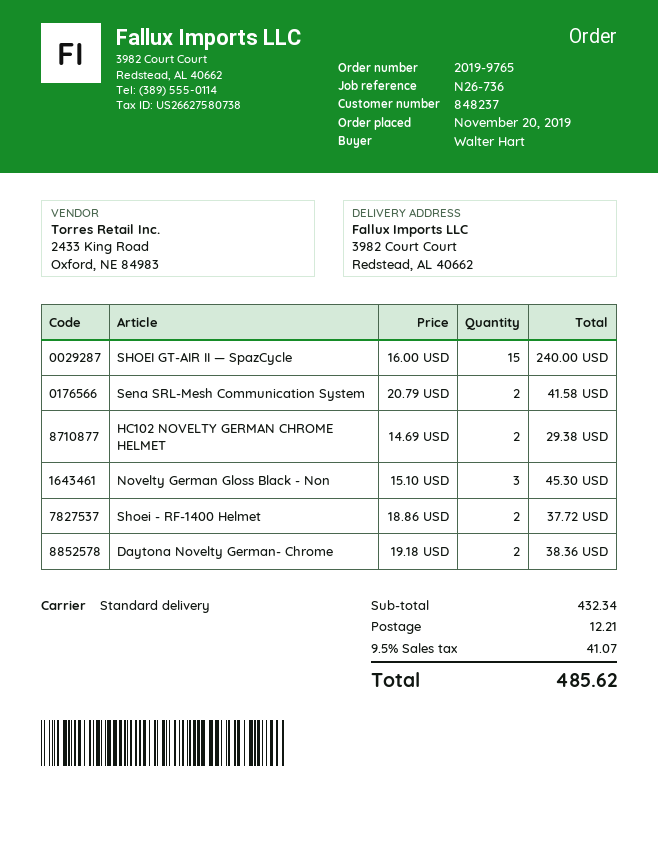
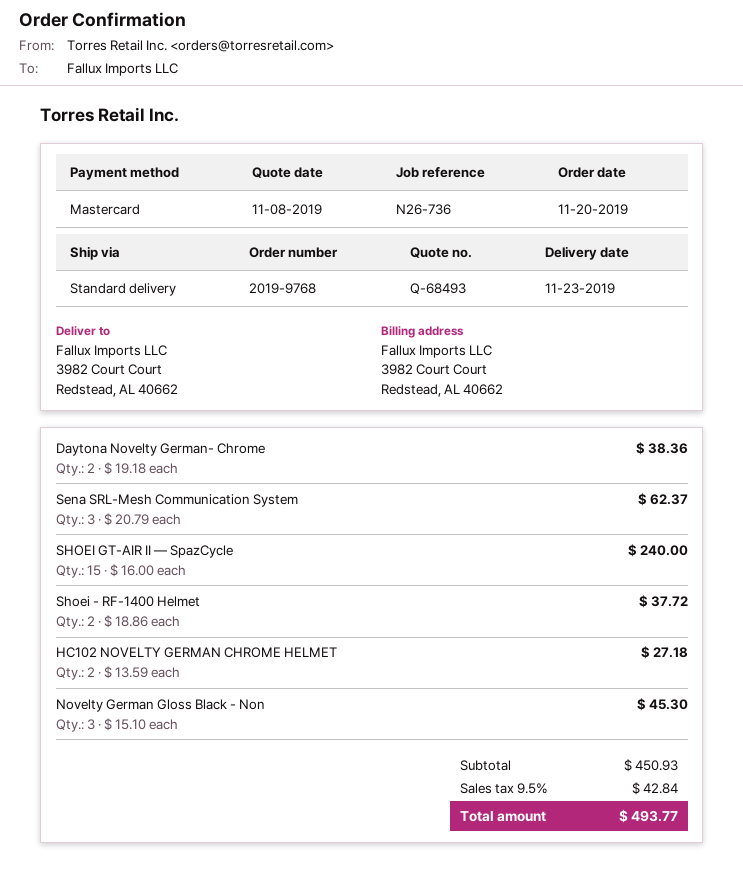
order number: 2019-9765 -> 2019-9768
Sena SRL-Mesh Communication System: 2 x 20.79 = 41.58 -> 3 x 20.79 = 62.37
HC102 NOVELTY GERMAN CHROME HELMET: 2 x 14.69 = 29.38 -> 2 x 13.59 = 27.18
subtotal: 432.34 -> 450.93
shipping: 12.21 -> none
tax: 9.5% = 41.07 -> 9.5% = 42.84
total: 485.62 -> 493.77

